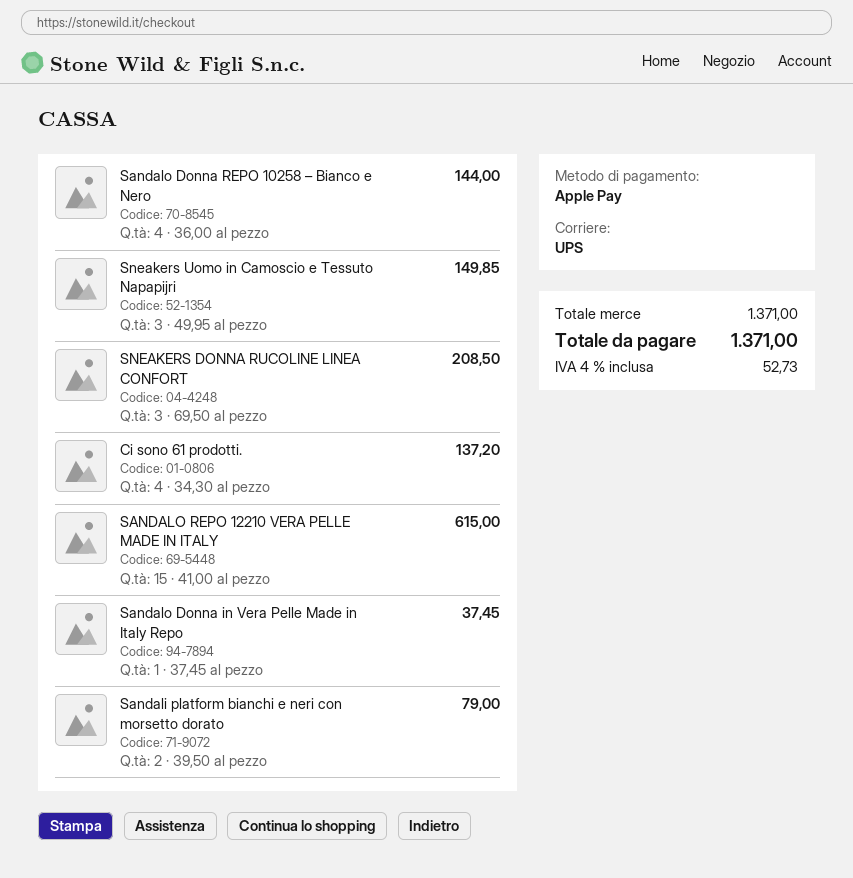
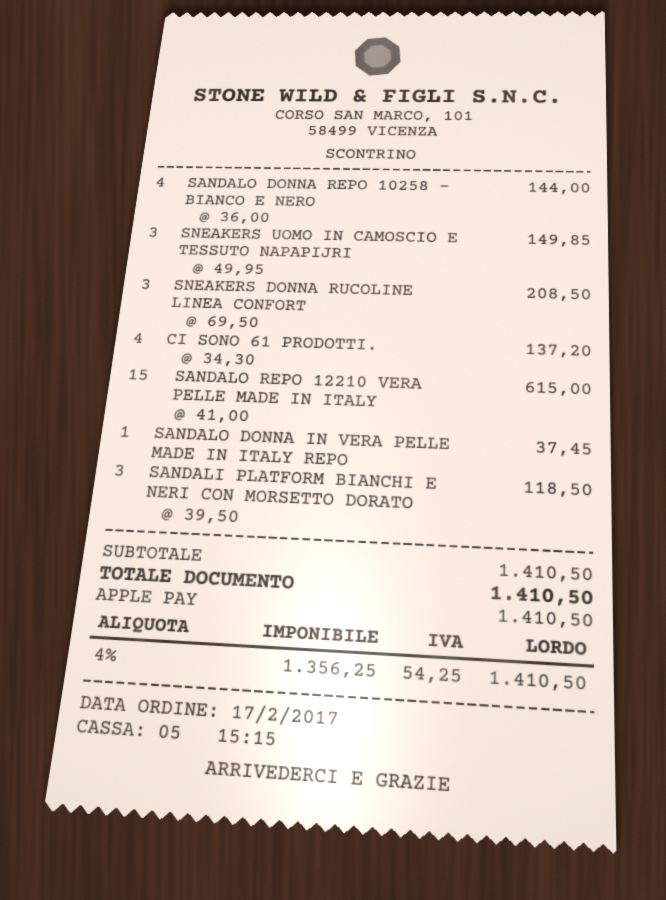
Sandali platform bianchi e neri con morsetto dorato: 2 x 39.50 = 79.00 -> 3 x 39.50 = 118.50
subtotal: 1371.00 -> 1410.50
tax: 4% = 52.73 -> 4% = 54.25
total: 1371.00 -> 1410.50

